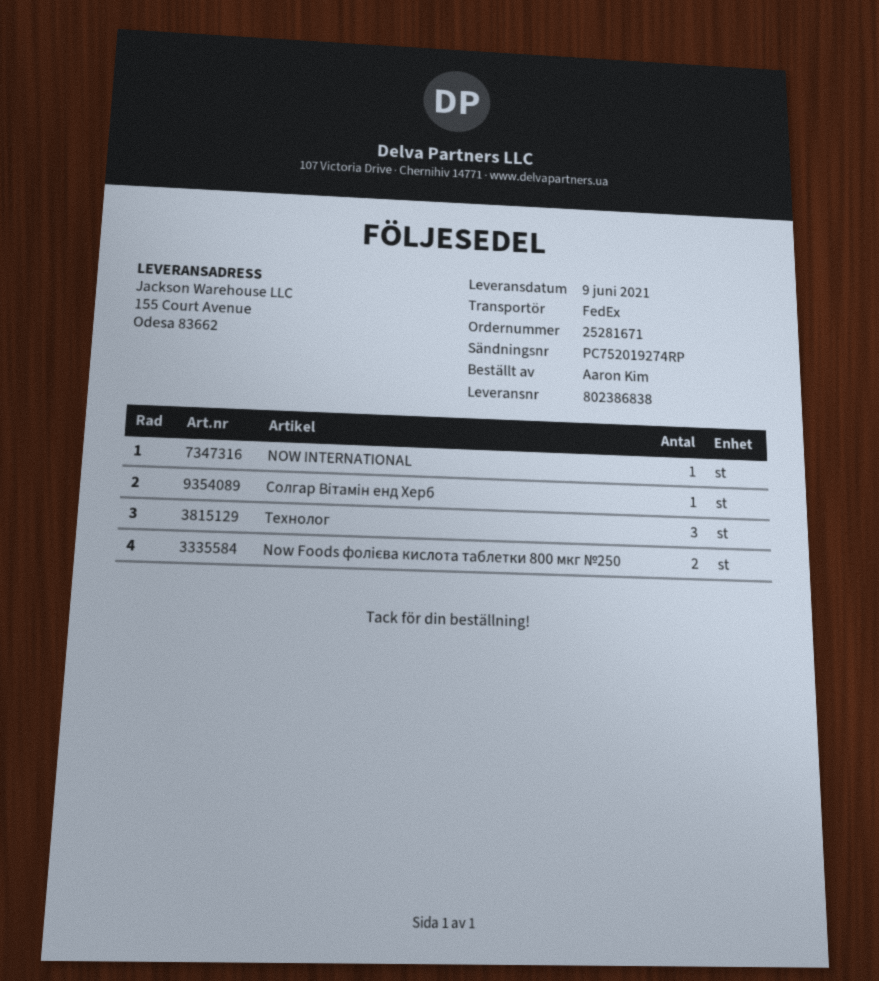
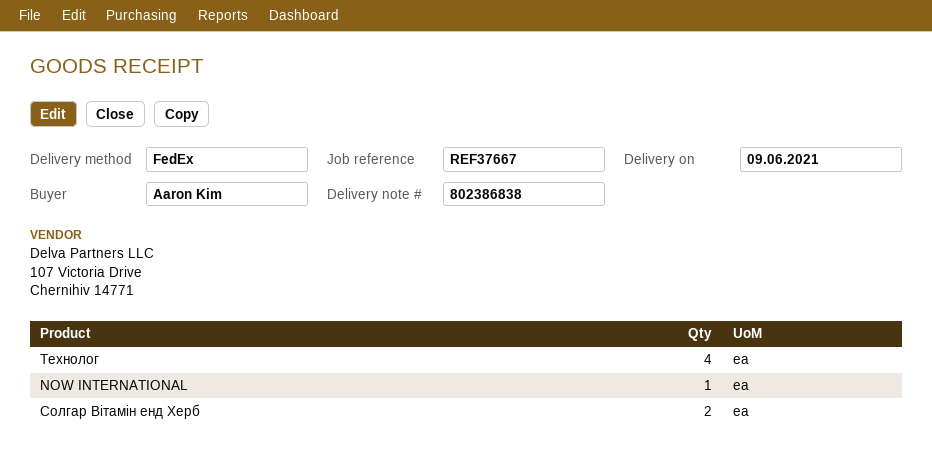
Солгар Вітамін енд Херб: 1 -> 2
Технолог: 3 -> 4
Now Foods фолієва кислота таблетки 800 мкг №250: 2 -> none

